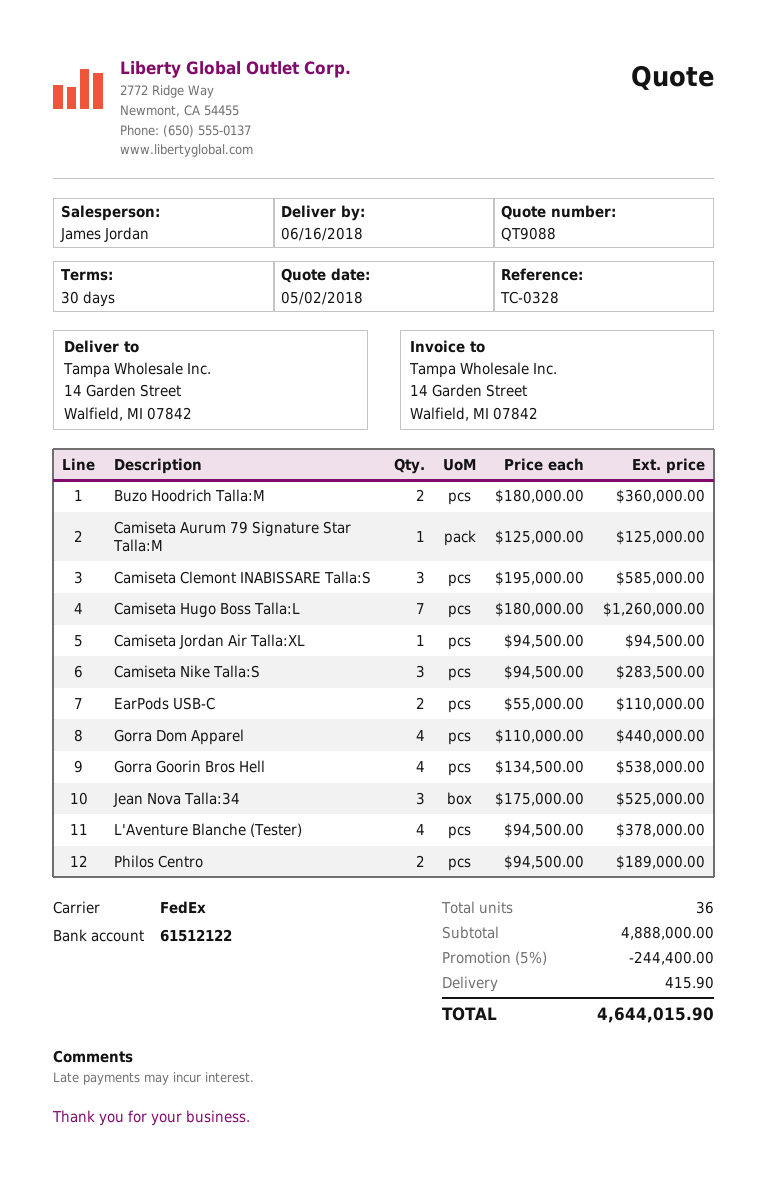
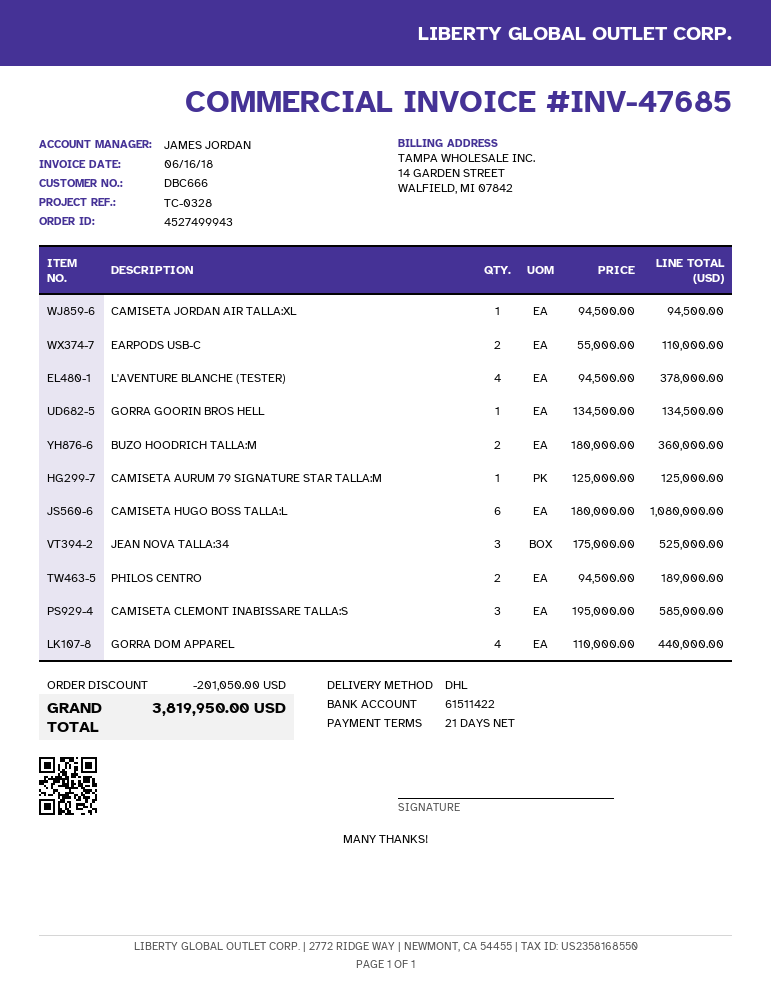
payment terms: 30 days -> 21 days
bank account: 61512122 -> 61511422
shipping method: FedEx -> DHL
Camiseta Hugo Boss Talla:L: 7 x 180000.00 = 1260000.00 -> 6 x 180000.00 = 1080000.00
Camiseta Nike Talla:S: 3 x 94500.00 = 283500.00 -> none
Gorra Goorin Bros Hell: 4 x 134500.00 = 538000.00 -> 1 x 134500.00 = 134500.00
discount: 244400.00 -> 201050.00
shipping: 415.90 -> none
total: 4644015.90 -> 3819950.00

